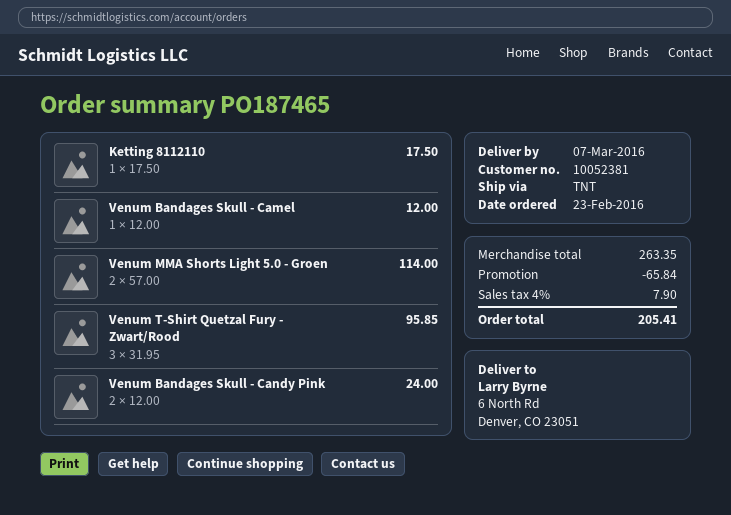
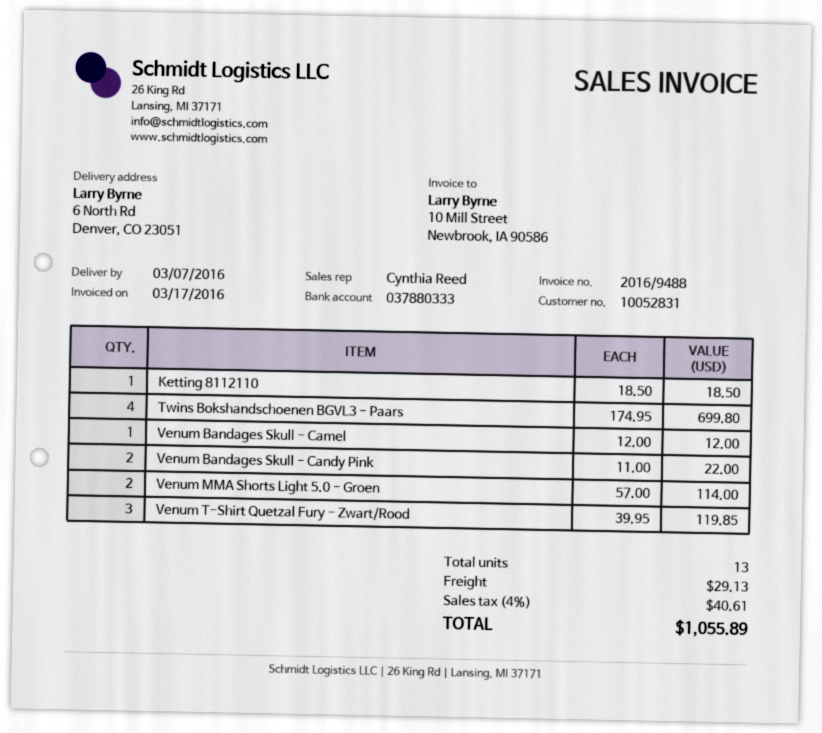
customer number: 10052381 -> 10052831
Ketting 8112110: 1 x 17.50 = 17.50 -> 1 x 18.50 = 18.50
Venum T-Shirt Quetzal Fury - Zwart/Rood: 3 x 31.95 = 95.85 -> 3 x 39.95 = 119.85
Venum Bandages Skull - Candy Pink: 2 x 12.00 = 24.00 -> 2 x 11.00 = 22.00
Twins Bokshandschoenen BGVL3 - Paars: none -> 4 x 174.95 = 699.80
discount: 65.84 -> none
shipping: none -> 29.13
tax: 4% = 7.90 -> 4% = 40.61
total: 205.41 -> 1055.89

